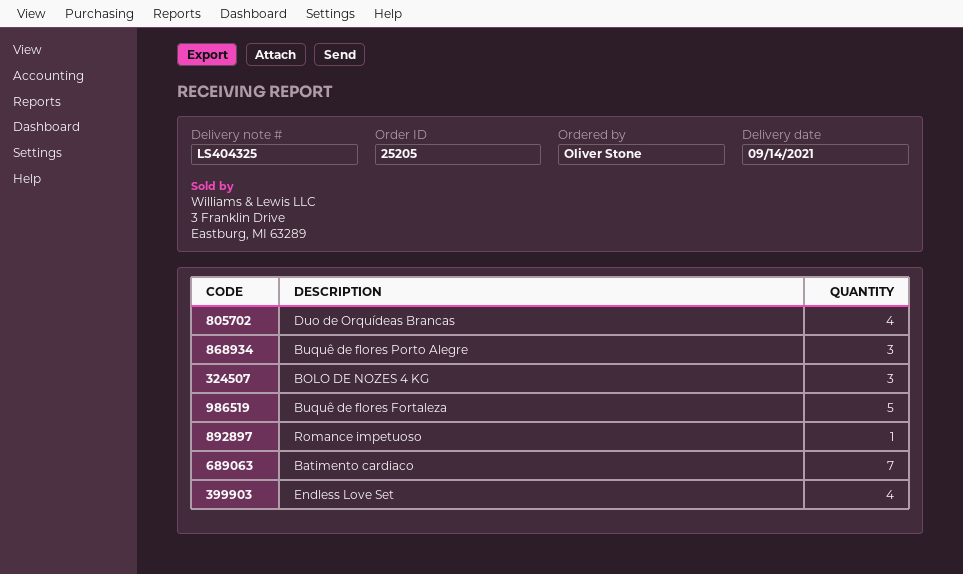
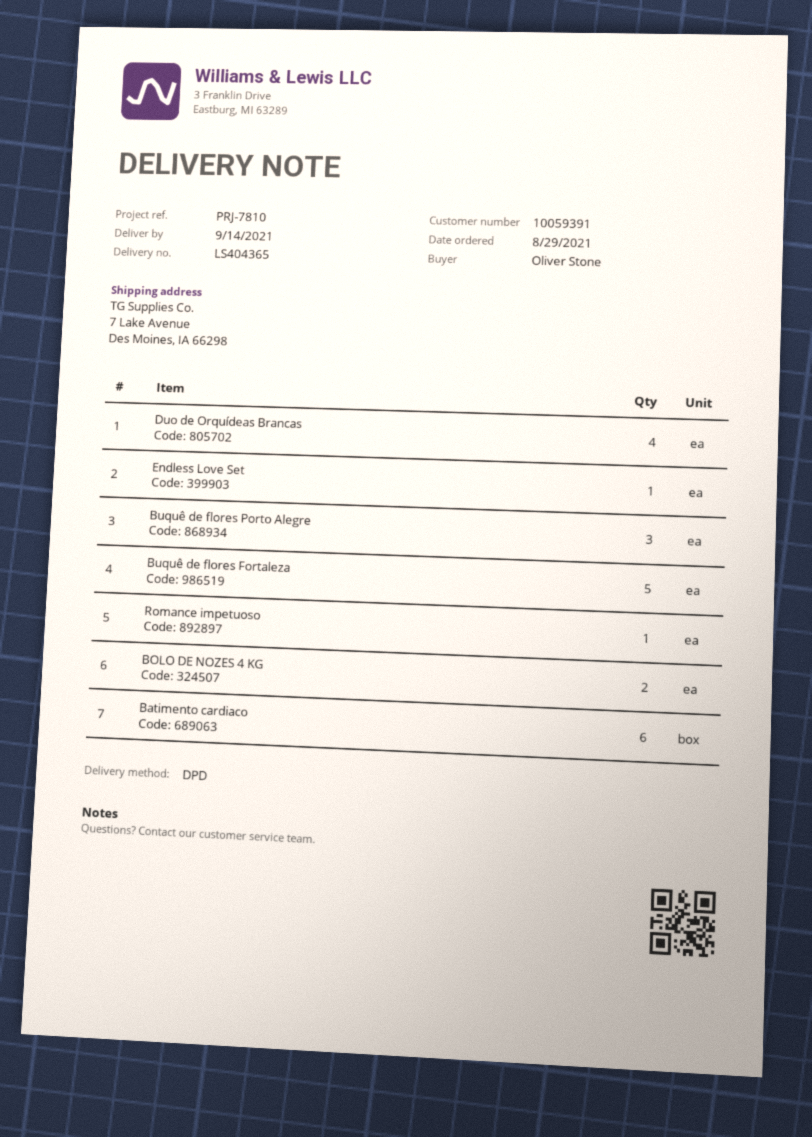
delivery note number: LS404325 -> LS404365
BOLO DE NOZES 4 KG: 3 -> 2
Batimento cardiaco: 7 -> 6
Endless Love Set: 4 -> 1

